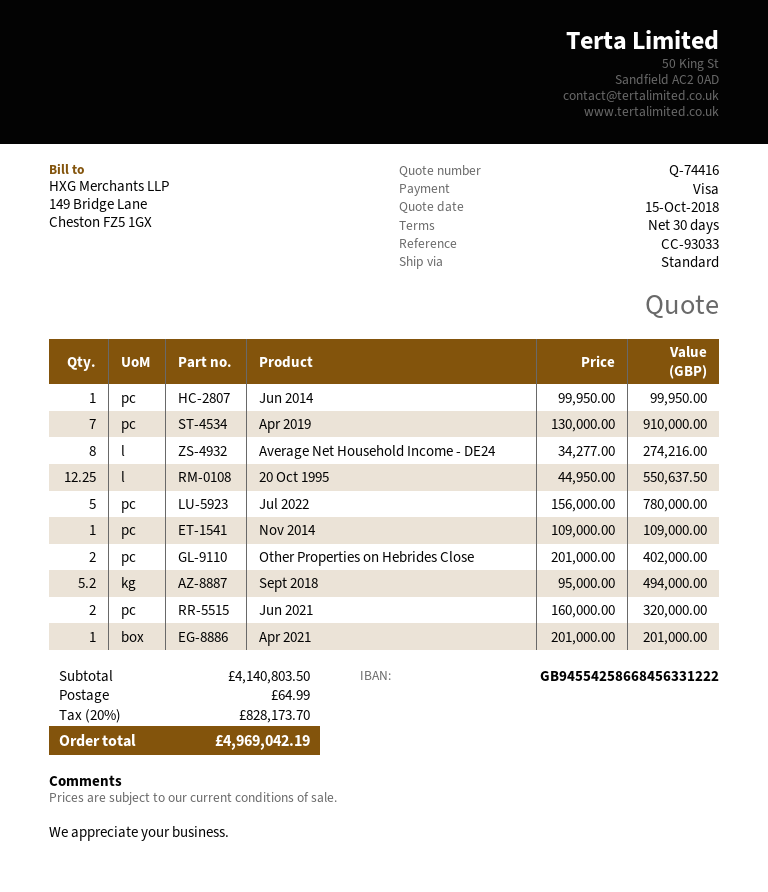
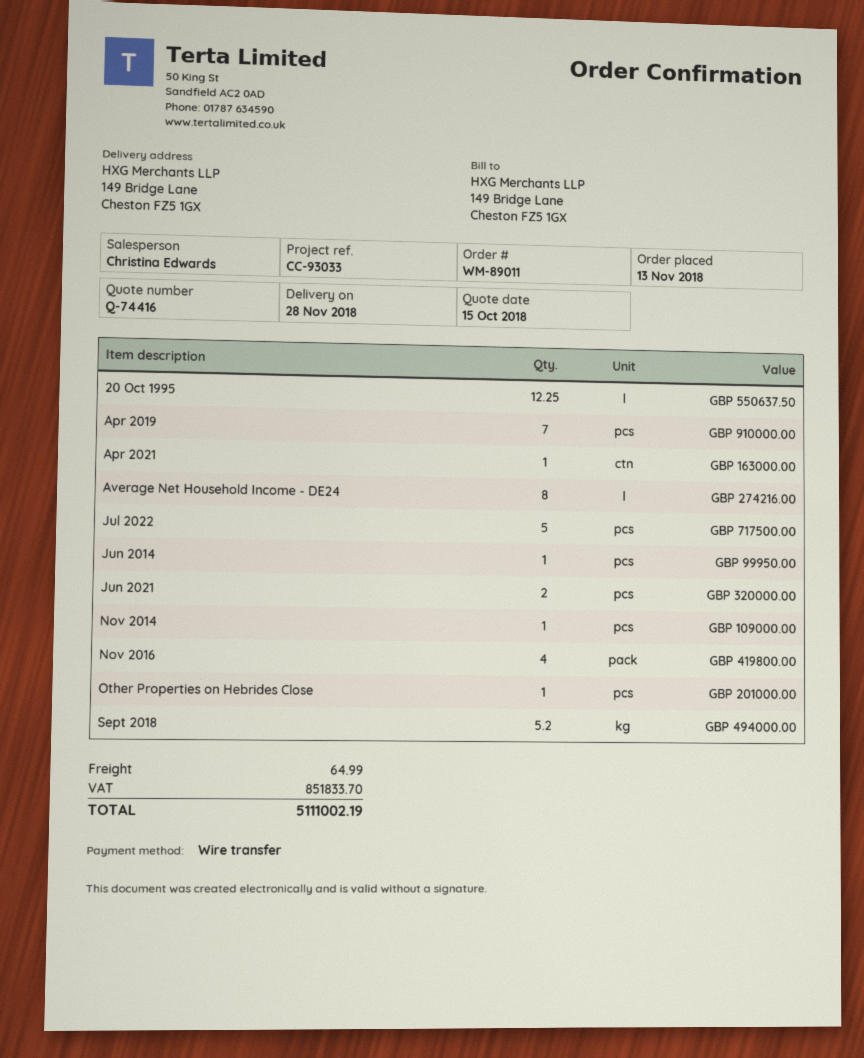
payment method: Visa -> bank transfer
Jul 2022: 5 for 780000.00 -> 5 for 717500.00
Other Properties on Hebrides Close: 2 for 402000.00 -> 1 for 201000.00
Apr 2021: 1 for 201000.00 -> 1 for 163000.00
Nov 2016: none -> 4 for 419800.00
tax: 828173.70 -> 851833.70
total: 4969042.19 -> 5111002.19

